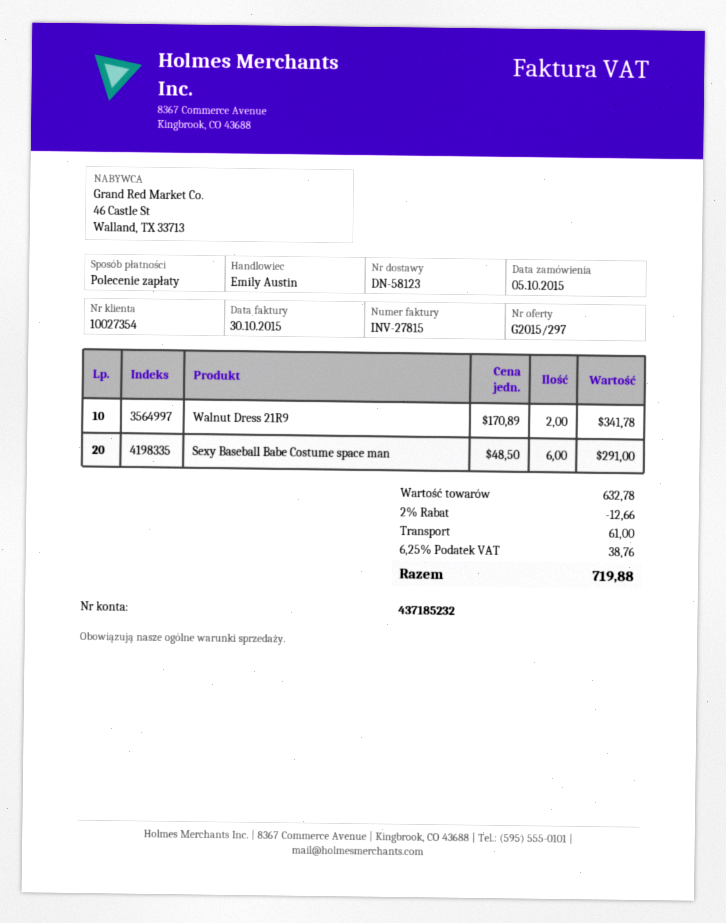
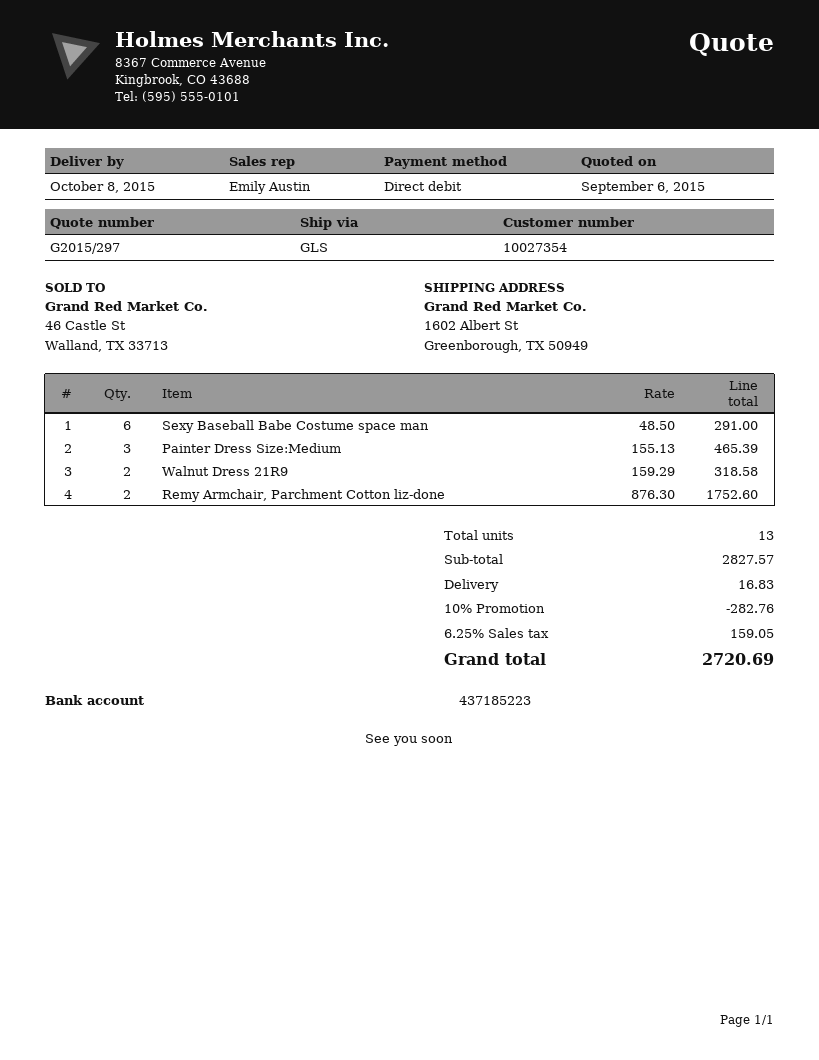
bank account: 437185232 -> 437185223
Walnut Dress 21R9: 2 x 170.89 = 341.78 -> 2 x 159.29 = 318.58
Painter Dress Size:Medium: none -> 3 x 155.13 = 465.39
Remy Armchair, Parchment Cotton liz-done: none -> 2 x 876.30 = 1752.60
subtotal: 632.78 -> 2827.57
discount: 2% = 12.66 -> 10% = 282.76
shipping: 61.00 -> 16.83
tax: 6.25% = 38.76 -> 6.25% = 159.05
total: 719.88 -> 2720.69

